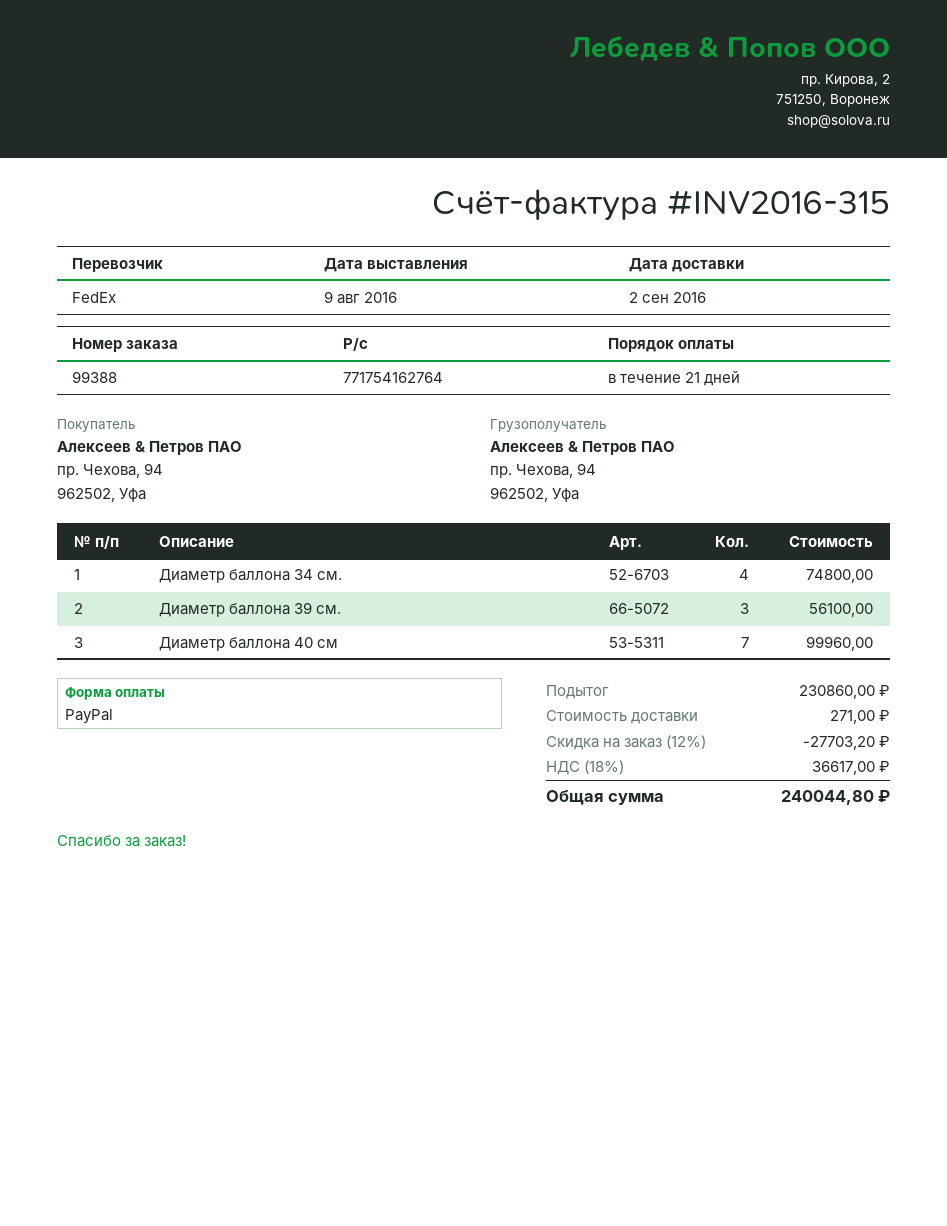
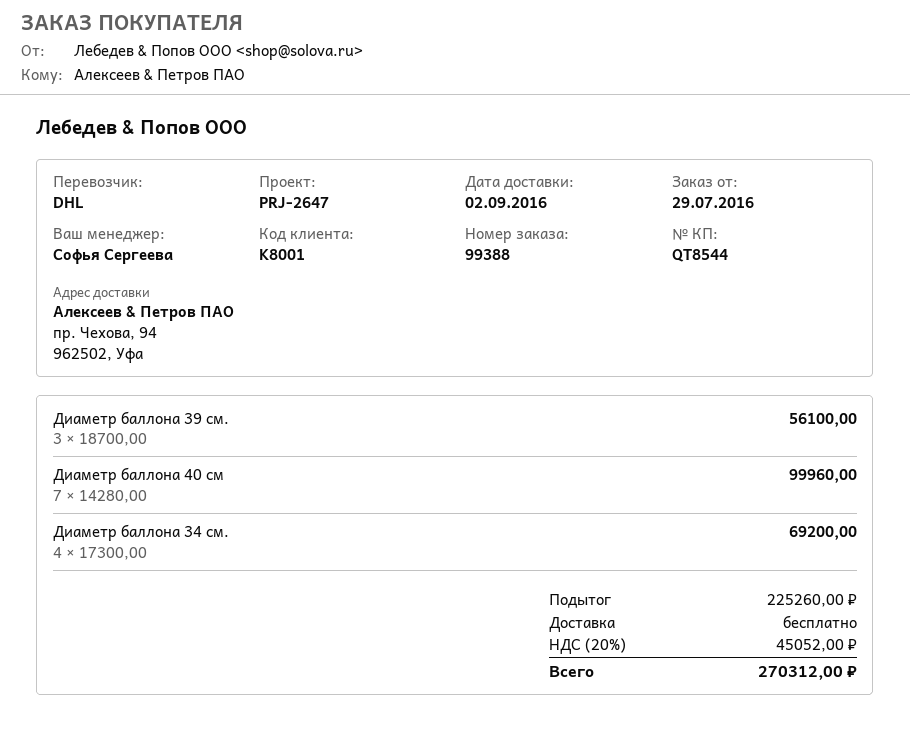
shipping method: FedEx -> DHL
Диаметр баллона 34 см.: 4 for 74800.00 -> 4 for 69200.00
subtotal: 230860.00 -> 225260.00
discount: 12% = 27703.20 -> none
shipping: 271.00 -> 0.00
tax: 18% = 36617.00 -> 20% = 45052.00
total: 240044.80 -> 270312.00

